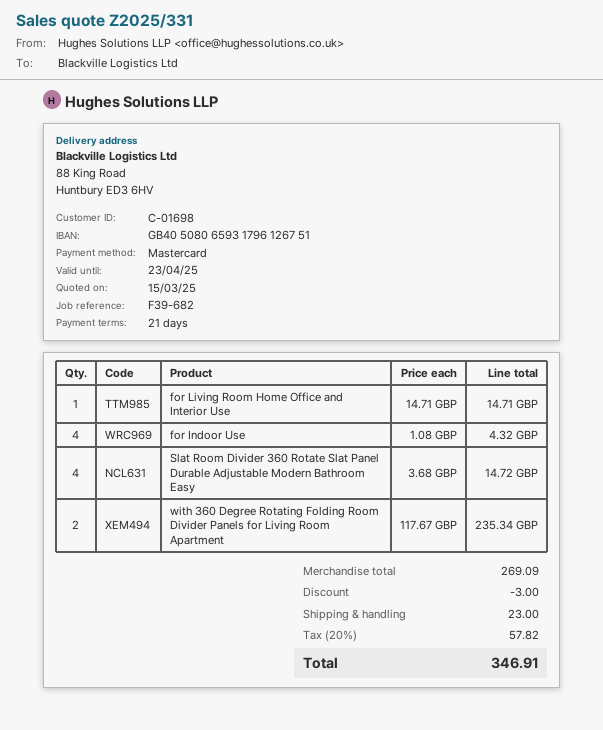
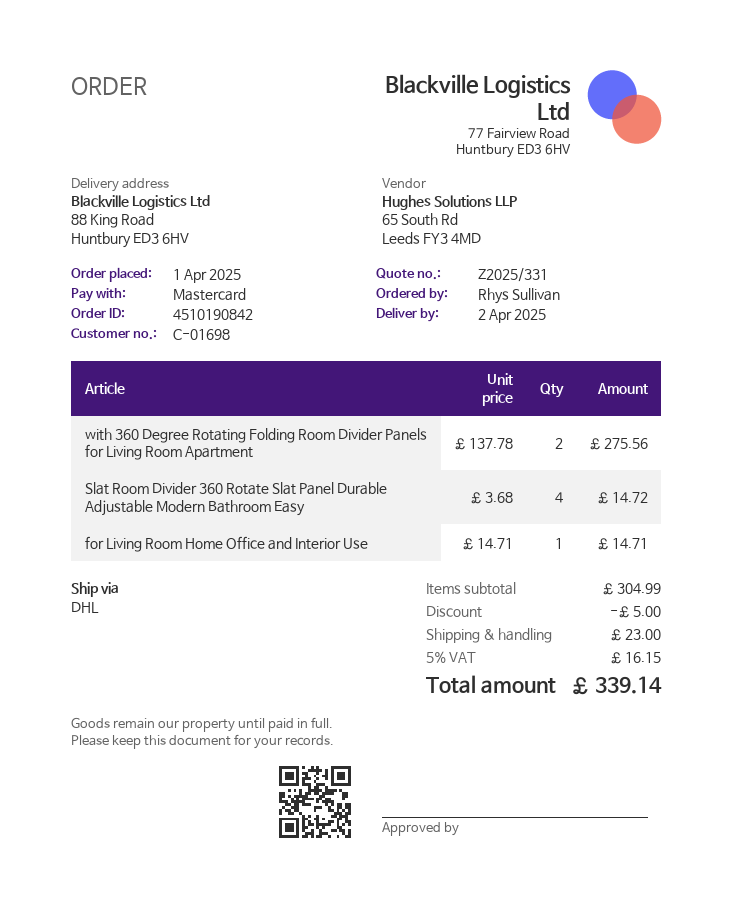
for Indoor Use: 4 x 1.08 = 4.32 -> none
with 360 Degree Rotating Folding Room Divider Panels for Living Room Apartment: 2 x 117.67 = 235.34 -> 2 x 137.78 = 275.56
subtotal: 269.09 -> 304.99
discount: 3.00 -> 5.00
tax: 20% = 57.82 -> 5% = 16.15
total: 346.91 -> 339.14

